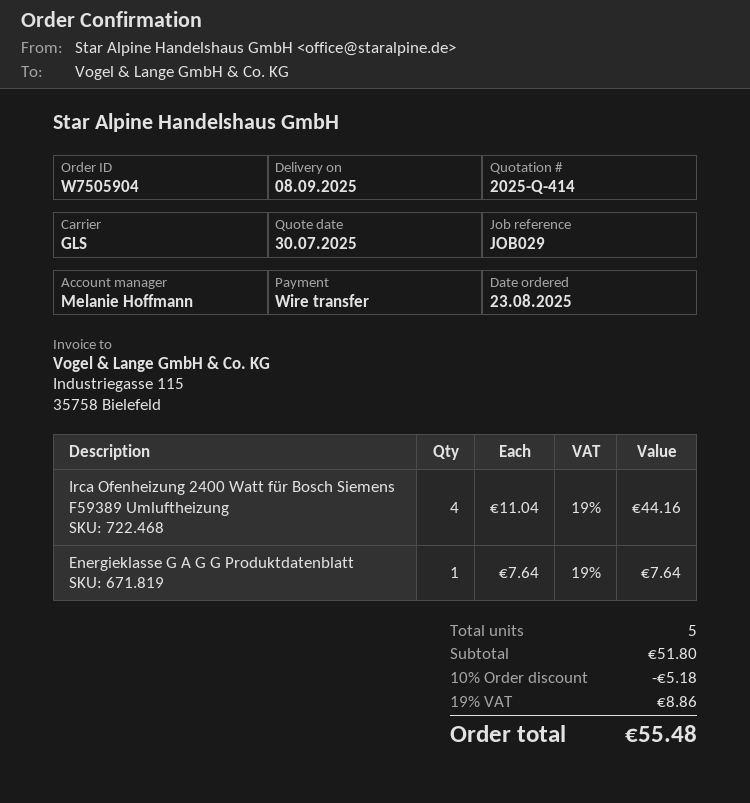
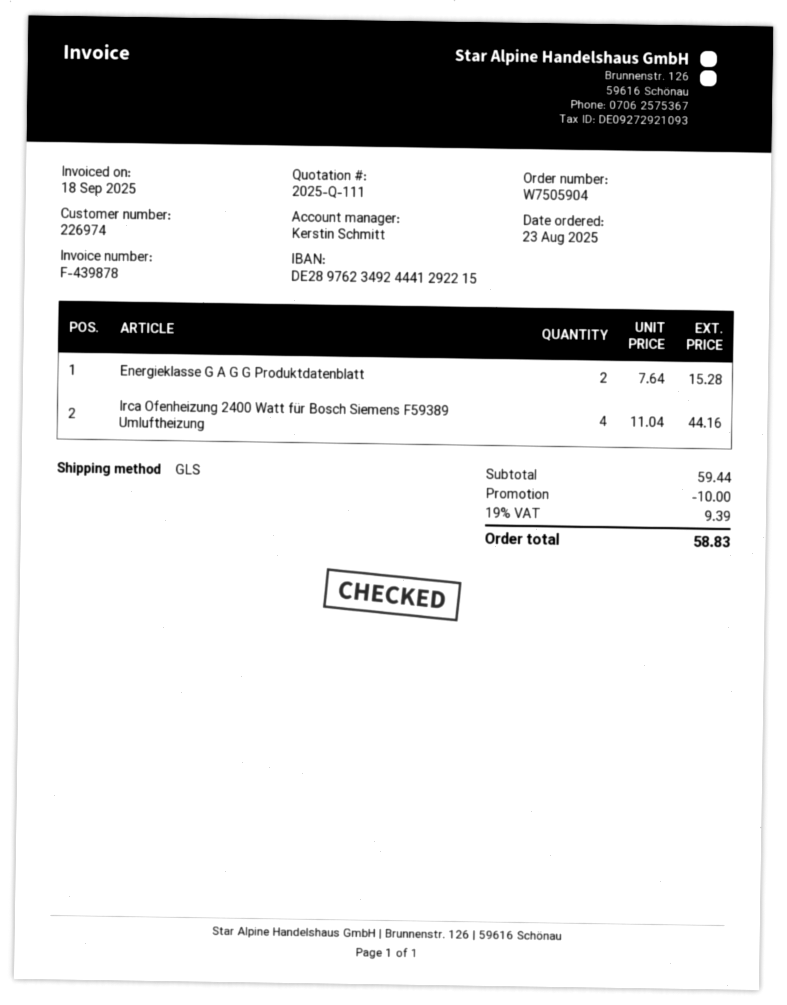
quote number: 2025-Q-414 -> 2025-Q-111
sales rep: Melanie Hoffmann -> Kerstin Schmitt
Energieklasse G A G G Produktdatenblatt: 1 x 7.64 = 7.64 -> 2 x 7.64 = 15.28
subtotal: 51.80 -> 59.44
discount: 5.18 -> 10.00
tax: 19% = 8.86 -> 19% = 9.39
total: 55.48 -> 58.83

